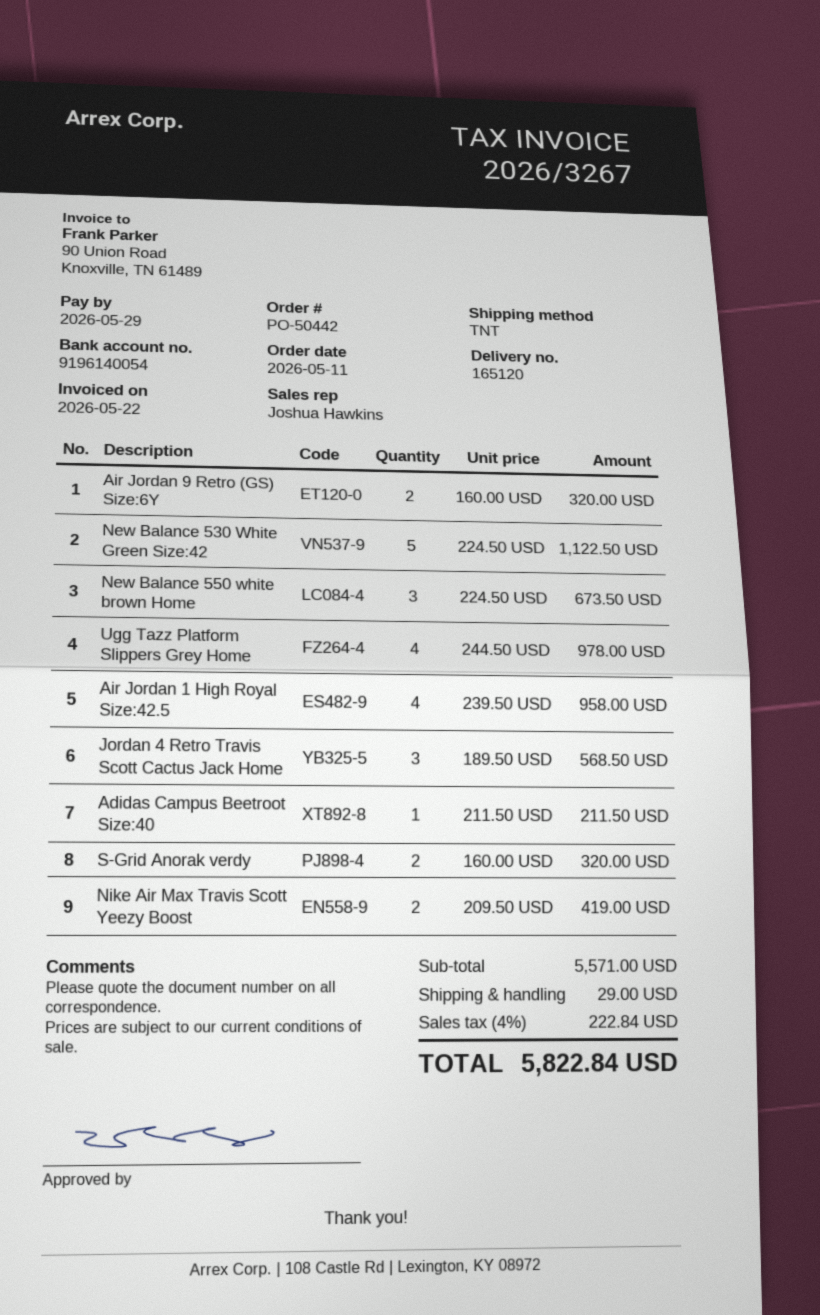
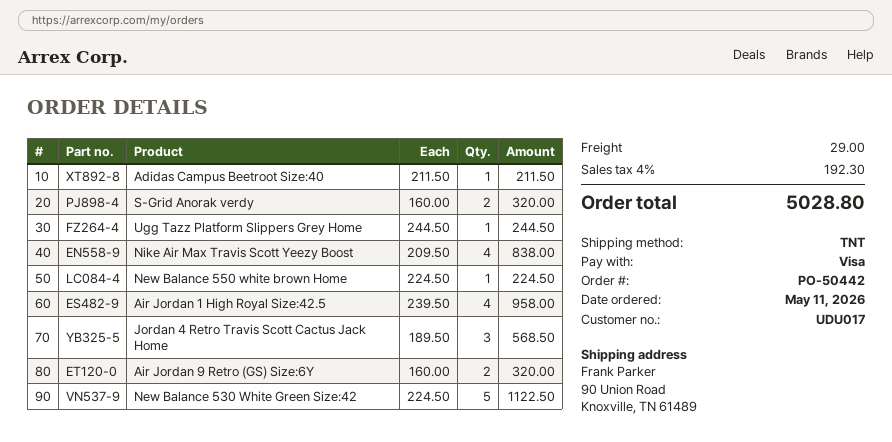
New Balance 550 white brown Home: 3 x 224.50 = 673.50 -> 1 x 224.50 = 224.50
Ugg Tazz Platform Slippers Grey Home: 4 x 244.50 = 978.00 -> 1 x 244.50 = 244.50
Nike Air Max Travis Scott Yeezy Boost: 2 x 209.50 = 419.00 -> 4 x 209.50 = 838.00
tax: 4% = 222.84 -> 4% = 192.30
total: 5822.84 -> 5028.80

